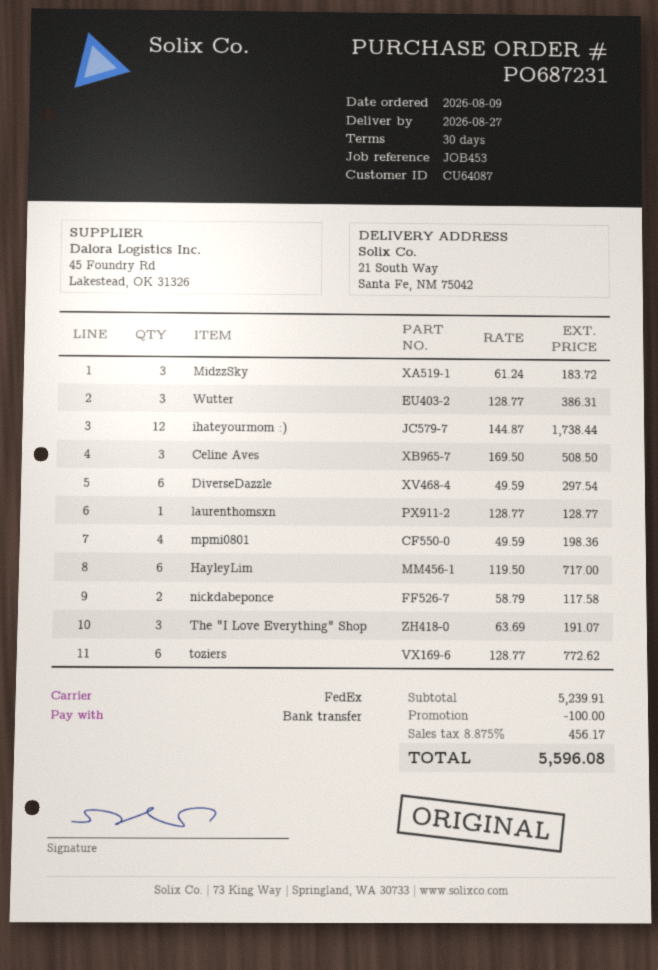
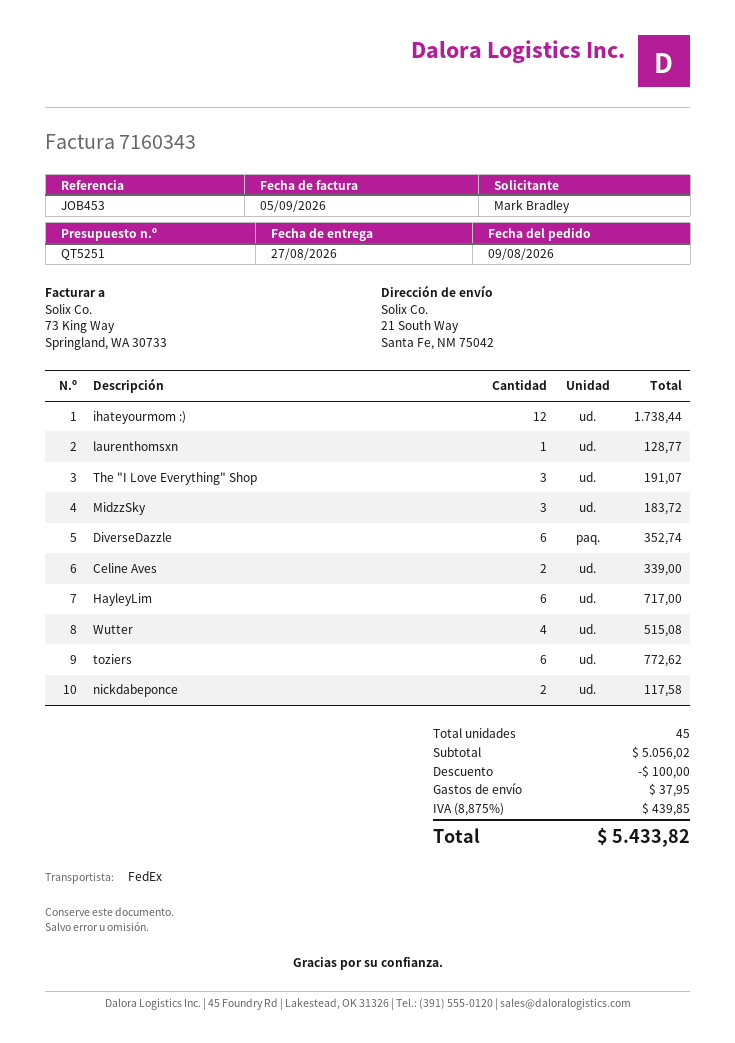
Wutter: 3 for 386.31 -> 4 for 515.08
Celine Aves: 3 for 508.50 -> 2 for 339.00
DiverseDazzle: 6 for 297.54 -> 6 for 352.74
mpmi0801: 4 for 198.36 -> none
subtotal: 5239.91 -> 5056.02
shipping: none -> 37.95
tax: 8.875% = 456.17 -> 8.875% = 439.85
total: 5596.08 -> 5433.82

